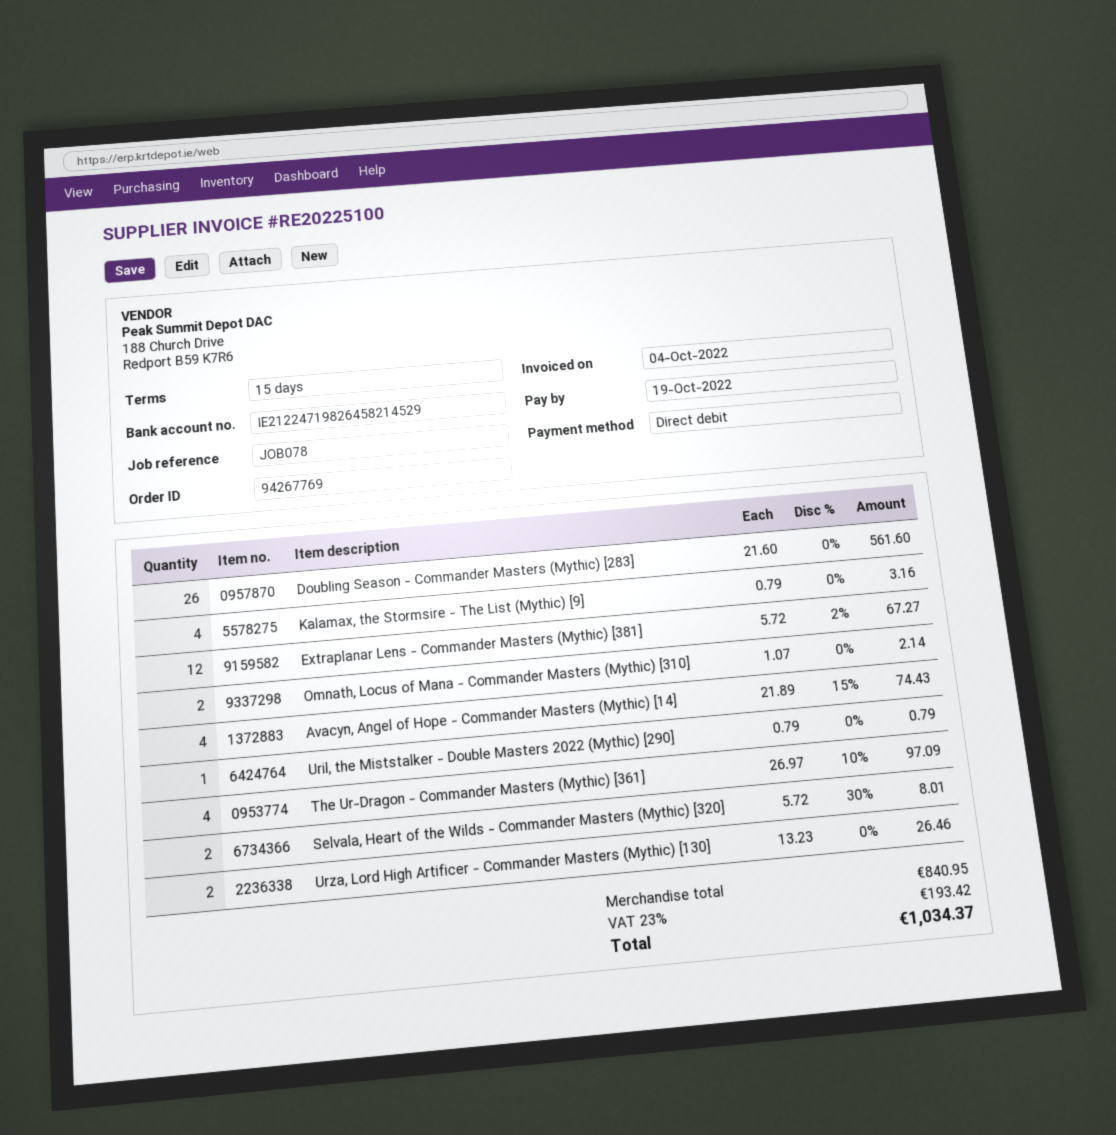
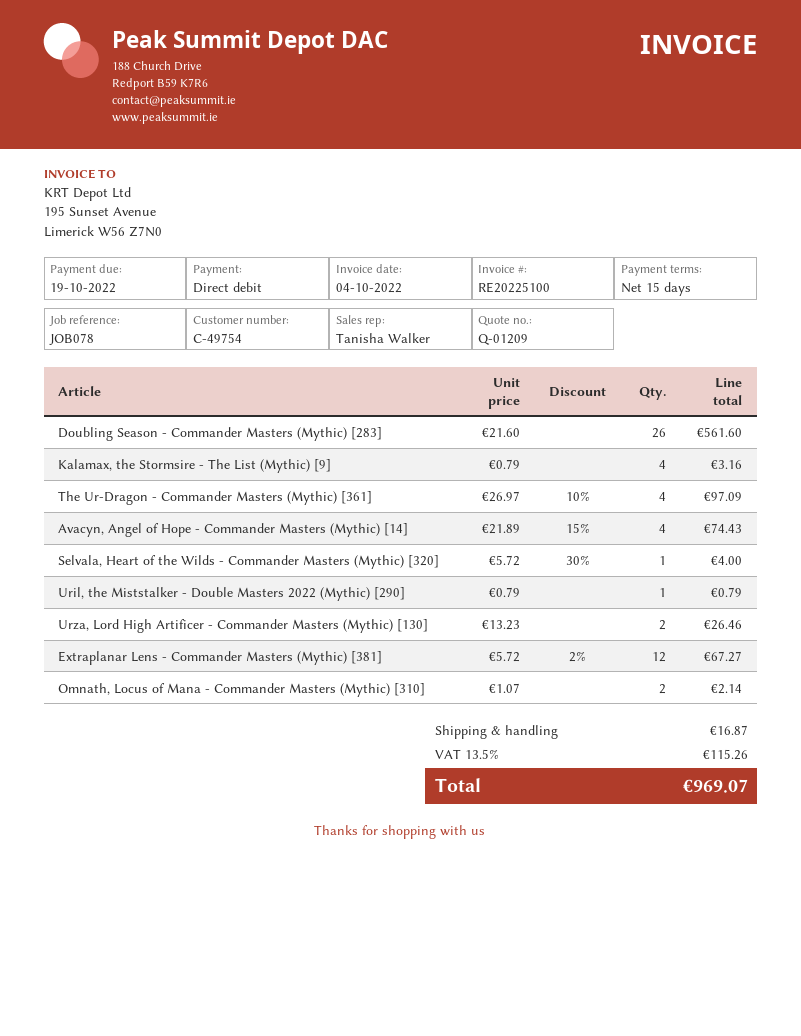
Selvala, Heart of the Wilds - Commander Masters (Mythic) [320]: 2 x 5.72 - 30% = 8.01 -> 1 x 5.72 - 30% = 4.00
shipping: none -> 16.87
tax: 23% = 193.42 -> 13.5% = 115.26
total: 1034.37 -> 969.07

